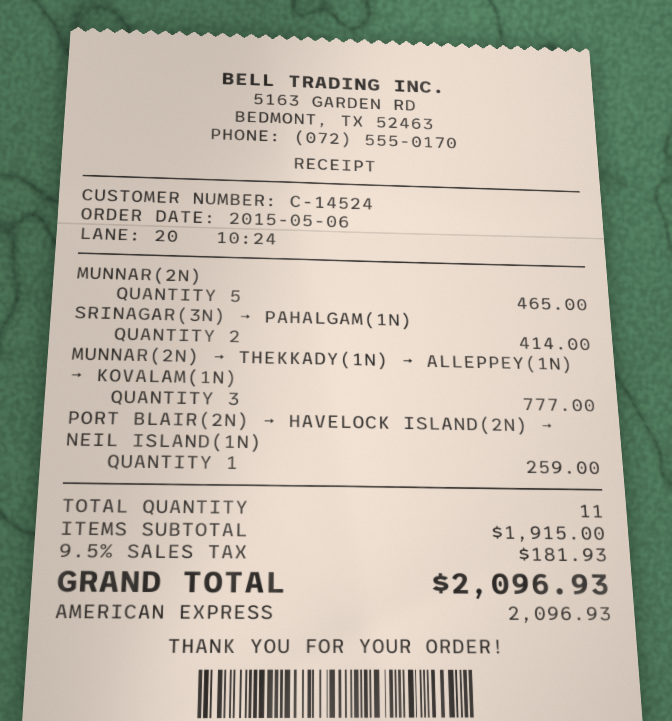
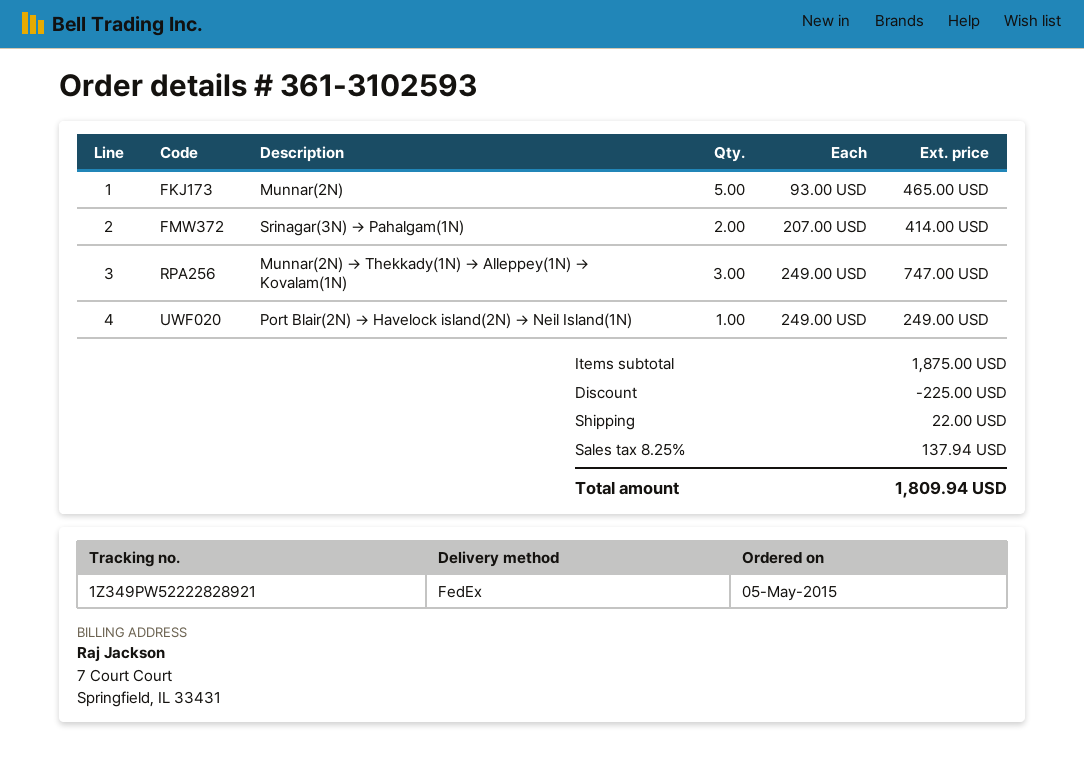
order date: 2015-05-06 -> 2015-05-05
MUNNAR(2N) → THEKKADY(1N) → ALLEPPEY(1N) → KOVALAM(1N): 3 for 777.00 -> 3 for 747.00
PORT BLAIR(2N) → HAVELOCK ISLAND(2N) → NEIL ISLAND(1N): 1 for 259.00 -> 1 for 249.00
subtotal: 1915.00 -> 1875.00
discount: none -> 225.00
shipping: none -> 22.00
tax: 9.5% = 181.93 -> 8.25% = 137.94
total: 2096.93 -> 1809.94

